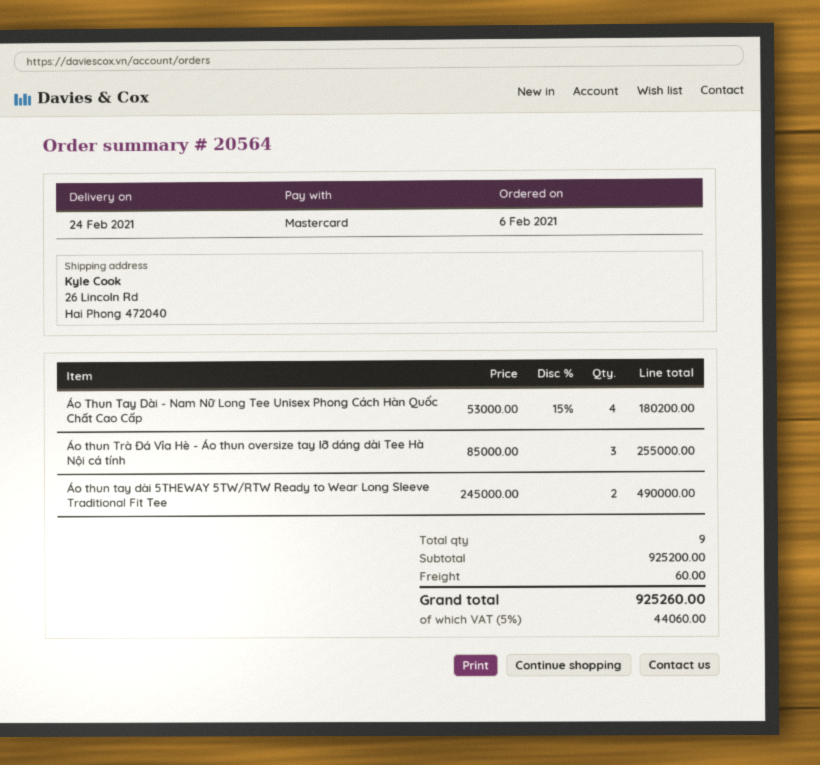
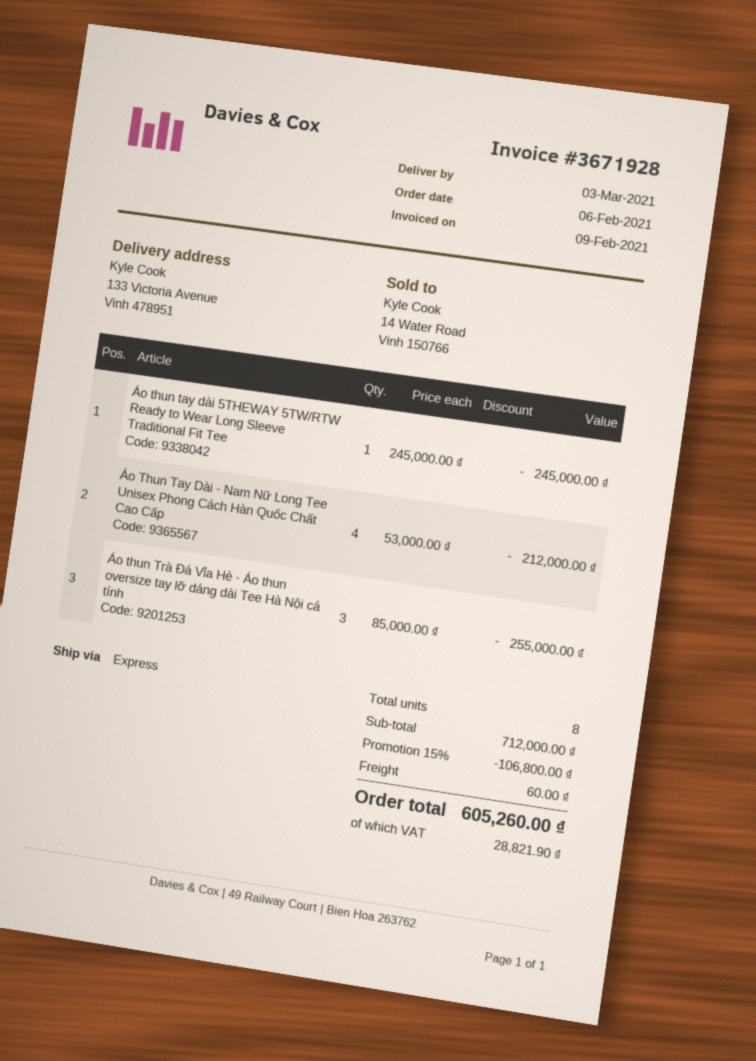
delivery date: 2021-02-24 -> 2021-03-03
ship to: 26 Lincoln Rd, Hai Phong 472040 -> 133 Victoria Avenue, Vinh 478951
Áo Thun Tay Dài - Nam Nữ Long Tee Unisex Phong Cách Hàn Quốc Chất Cao Cấp: 4 x 53000.00 - 15% = 180200.00 -> 4 x 53000.00 = 212000.00
Áo thun tay dài 5THEWAY 5TW/RTW Ready to Wear Long Sleeve Traditional Fit Tee: 2 x 245000.00 = 490000.00 -> 1 x 245000.00 = 245000.00
total quantity: 9 -> 8
subtotal: 925200.00 -> 712000.00
discount: none -> 15% = 106800.00
tax: 44060.00 -> 28821.90
total: 925260.00 -> 605260.00

